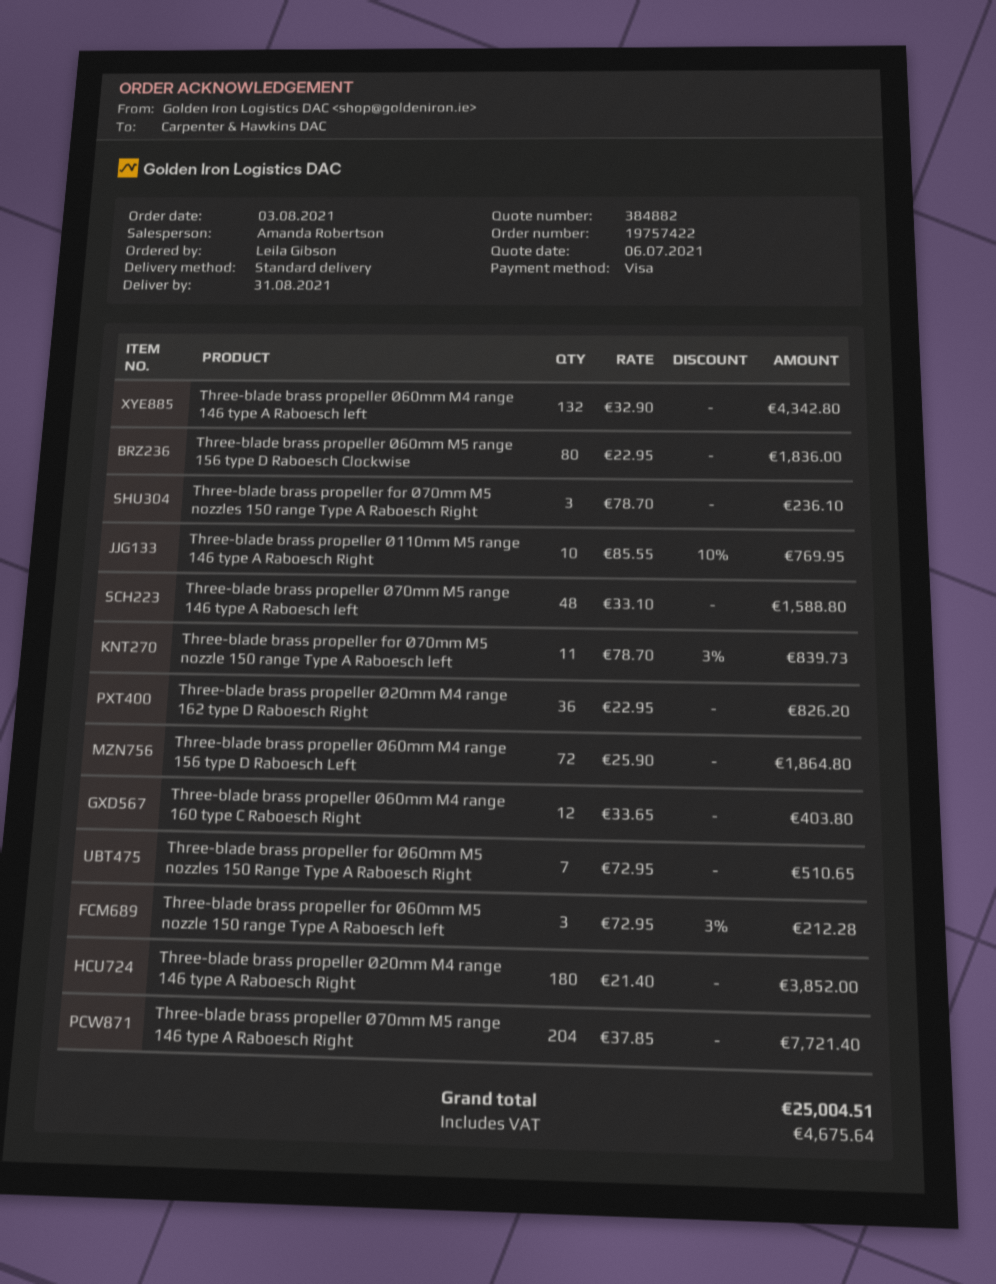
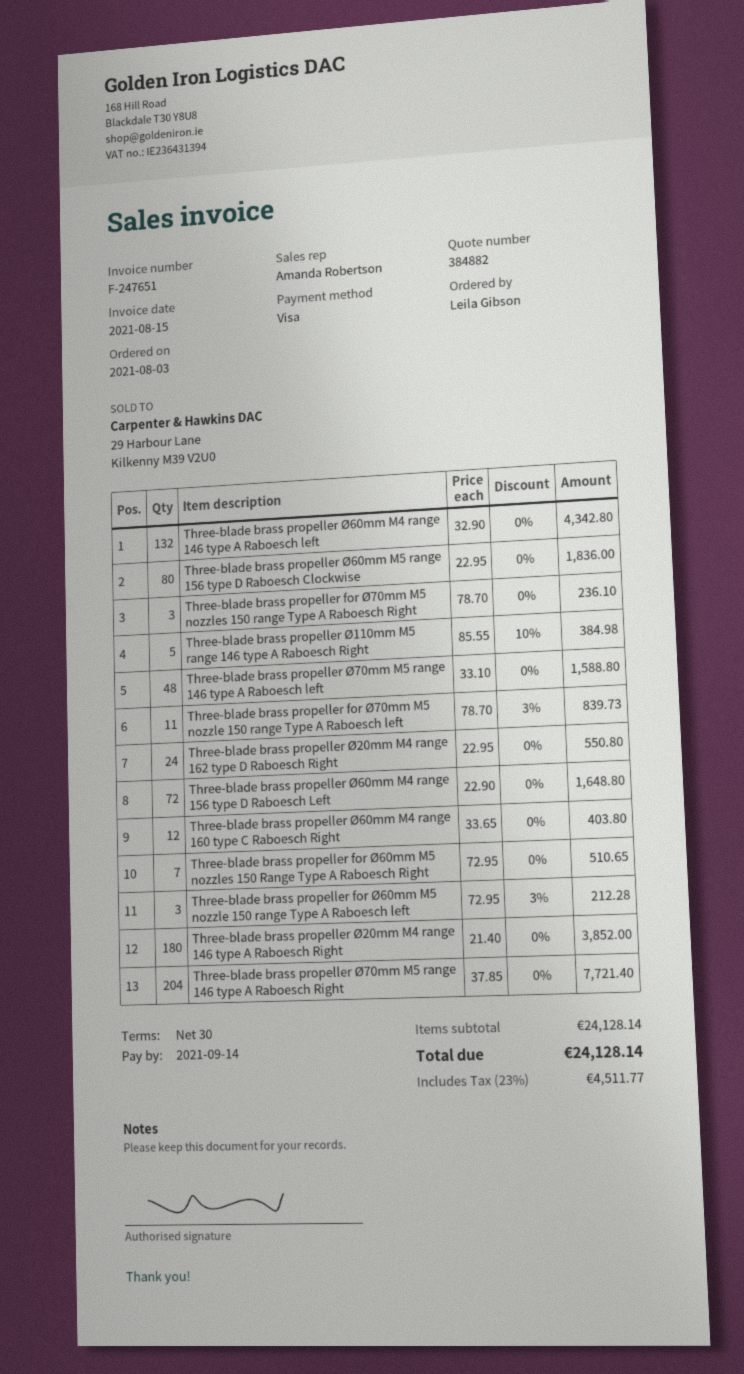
Three-blade brass propeller Ø110mm M5 range 146 type A Raboesch Right: 10 x 85.55 - 10% = 769.95 -> 5 x 85.55 - 10% = 384.98
Three-blade brass propeller Ø20mm M4 range 162 type D Raboesch Right: 36 x 22.95 = 826.20 -> 24 x 22.95 = 550.80
Three-blade brass propeller Ø60mm M4 range 156 type D Raboesch Left: 72 x 25.90 = 1864.80 -> 72 x 22.90 = 1648.80
tax: 4675.64 -> 4511.77
total: 25004.51 -> 24128.14

